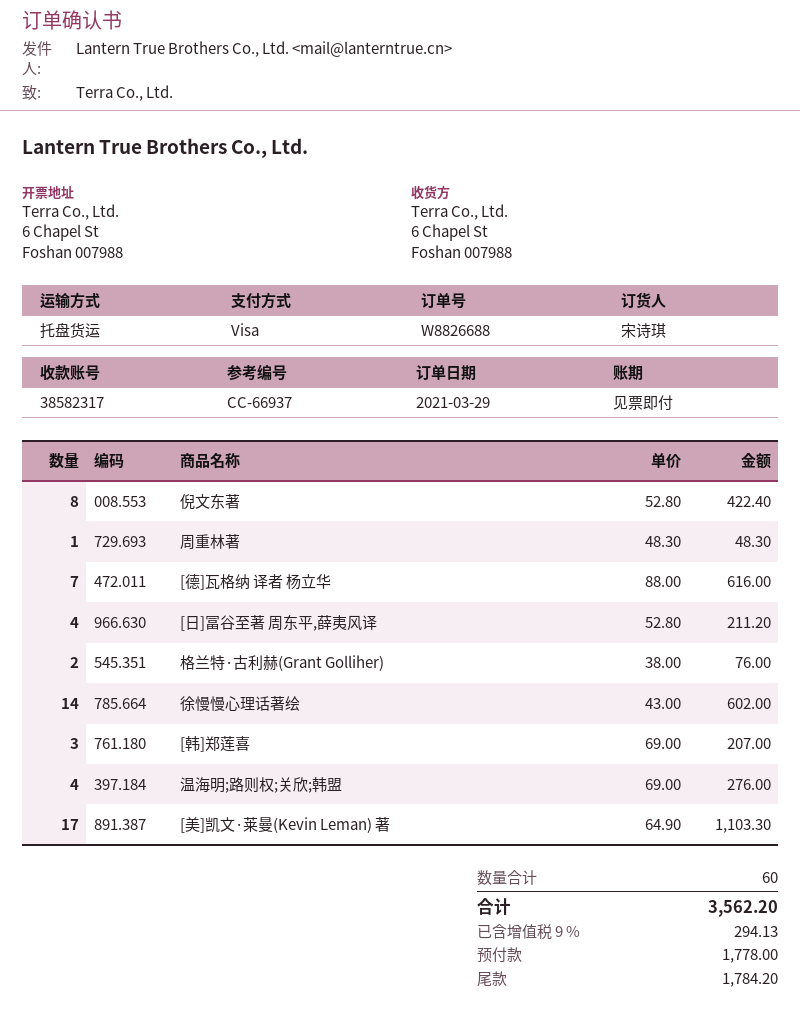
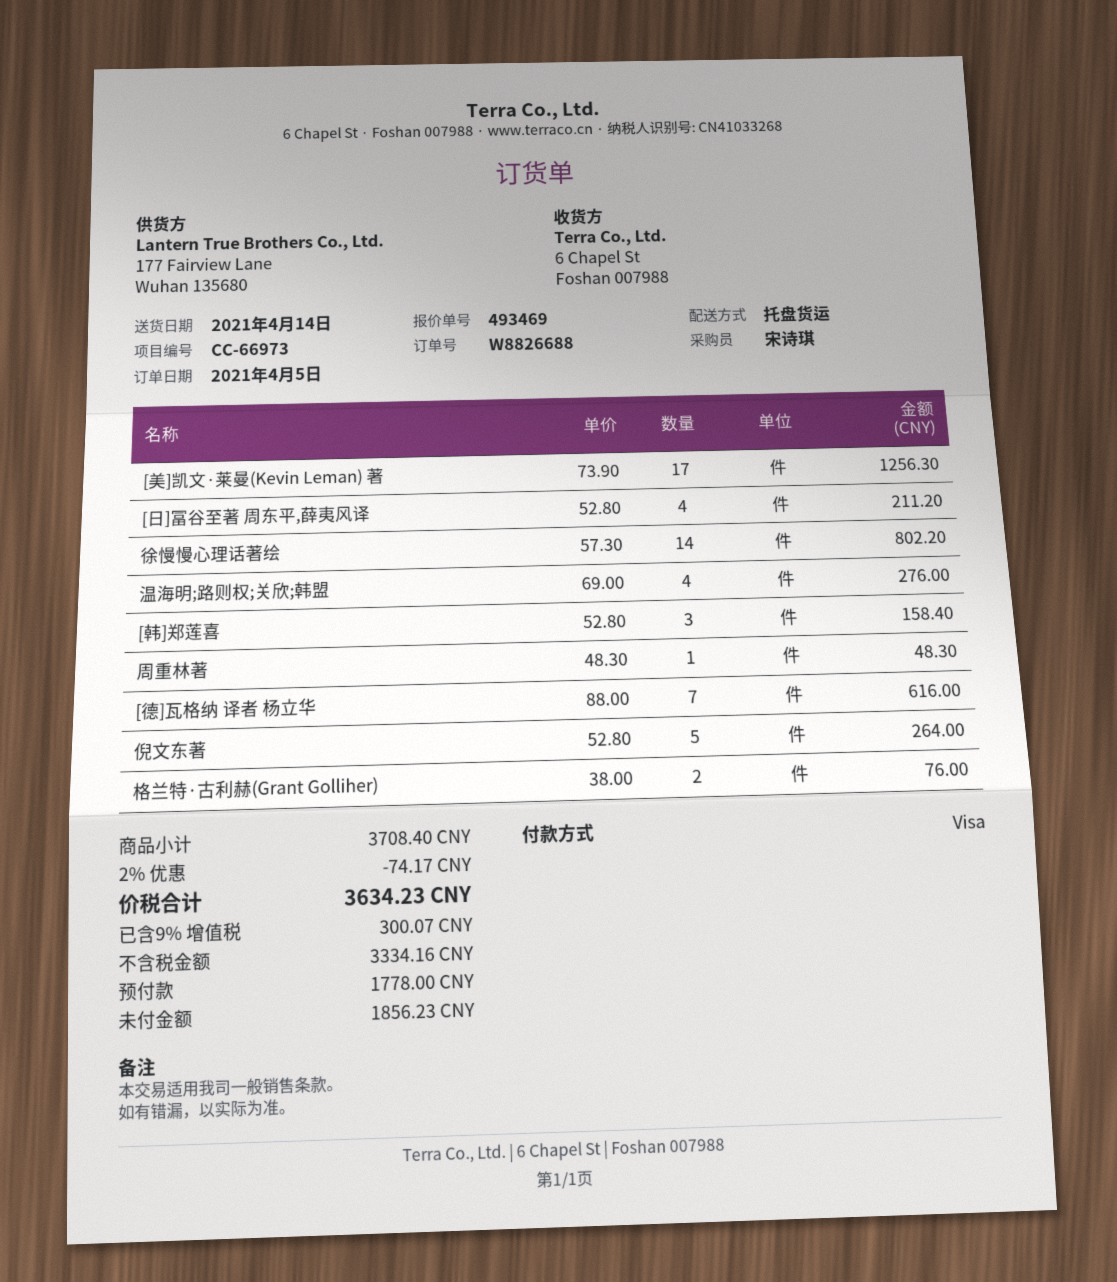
order date: 2021-03-29 -> 2021-04-05
reference: CC-66937 -> CC-66973
倪文东著: 8 x 52.80 = 422.40 -> 5 x 52.80 = 264.00
徐慢慢心理话著绘: 14 x 43.00 = 602.00 -> 14 x 57.30 = 802.20
[韩]郑莲喜: 3 x 69.00 = 207.00 -> 3 x 52.80 = 158.40
[美]凯文·莱曼(Kevin Leman) 著: 17 x 64.90 = 1103.30 -> 17 x 73.90 = 1256.30
discount: none -> 2% = 74.17
tax: 9% = 294.13 -> 9% = 300.07
total: 3562.20 -> 3634.23
balance: 1784.20 -> 1856.23

